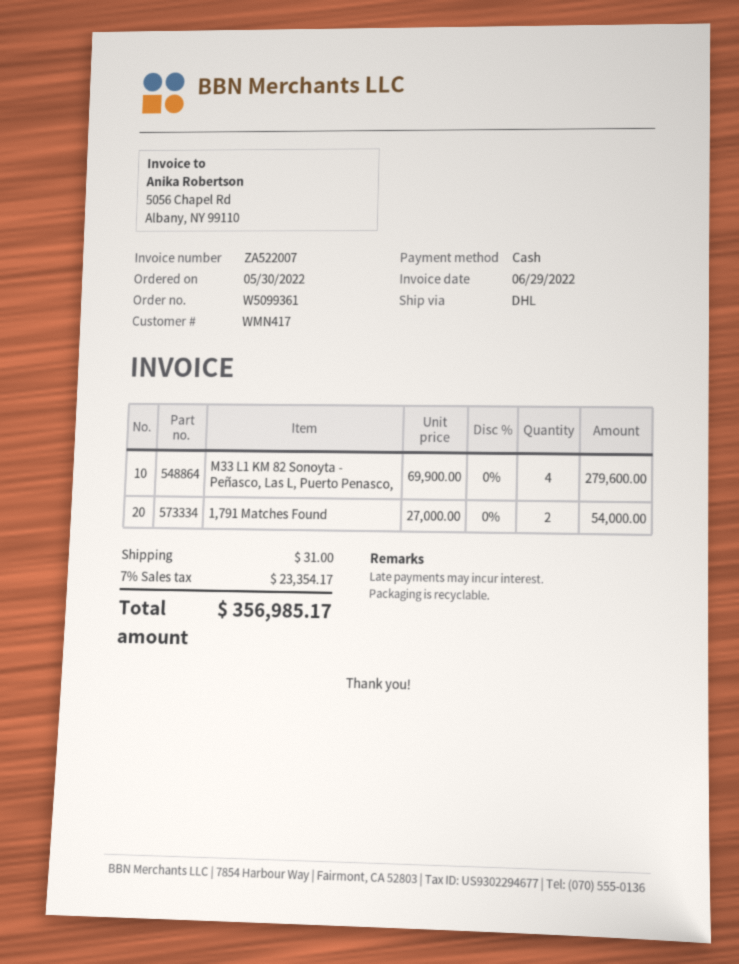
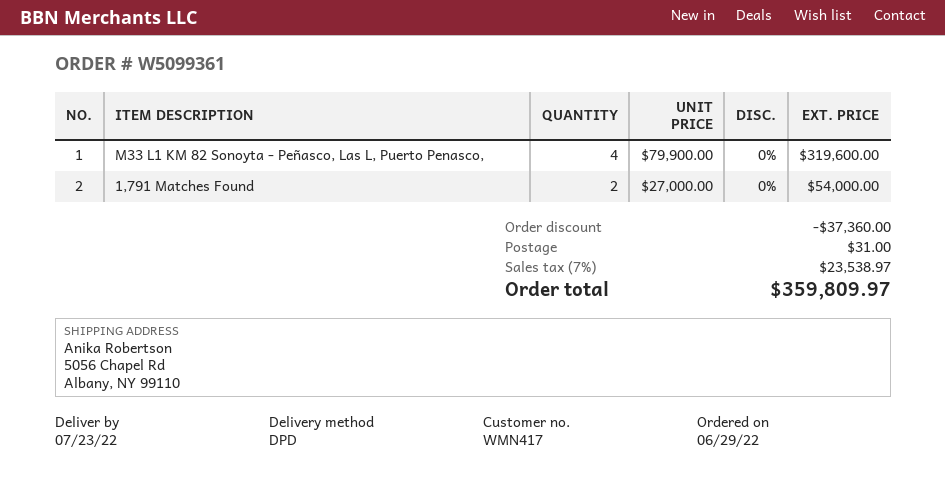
order date: 2022-05-30 -> 2022-06-29
shipping method: DHL -> DPD
M33 L1 KM 82 Sonoyta - Peñasco, Las L, Puerto Penasco,: 4 x 69900.00 = 279600.00 -> 4 x 79900.00 = 319600.00
discount: none -> 37360.00
tax: 7% = 23354.17 -> 7% = 23538.97
total: 356985.17 -> 359809.97

